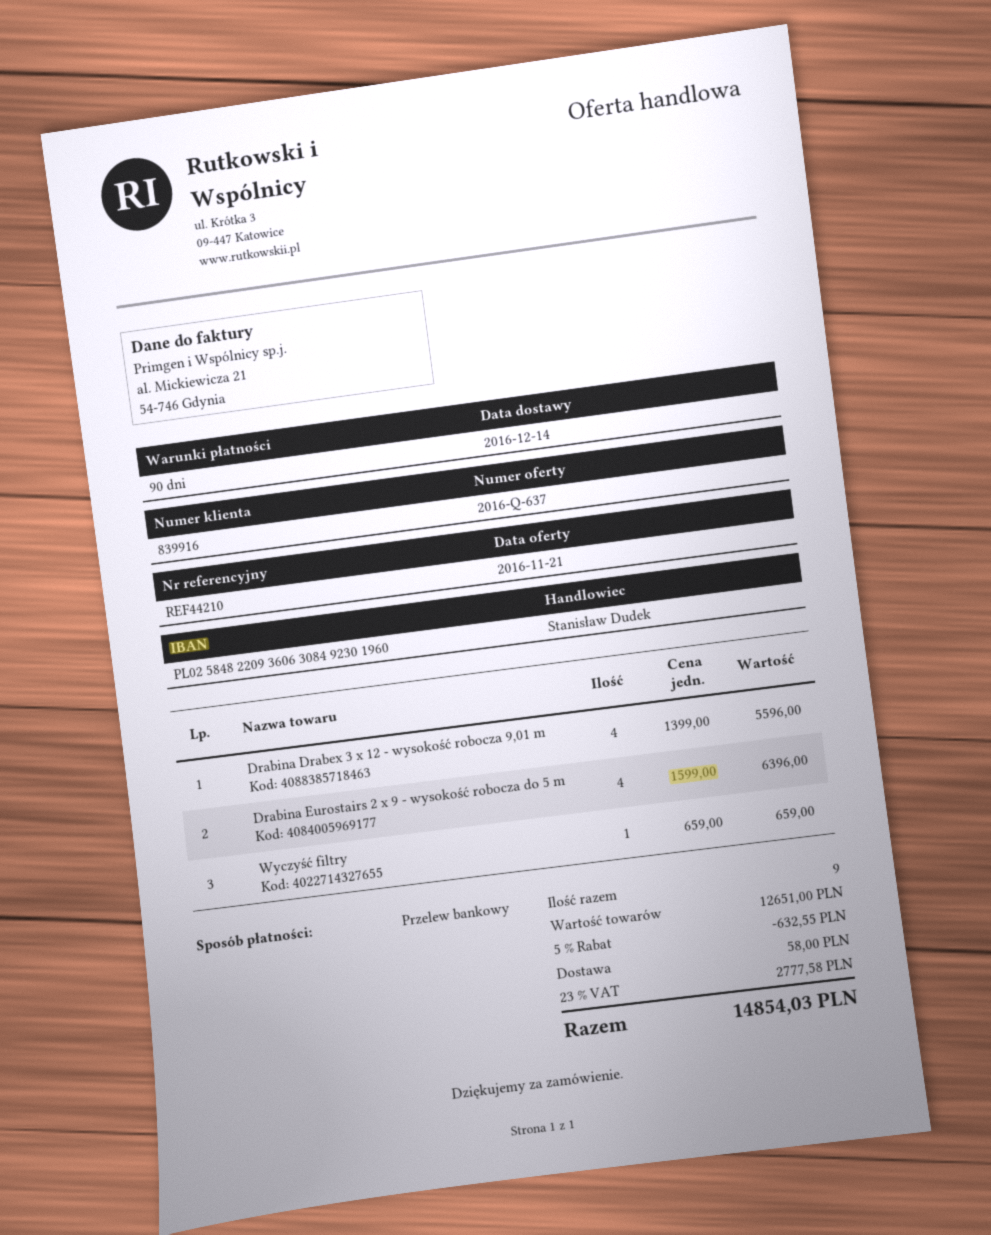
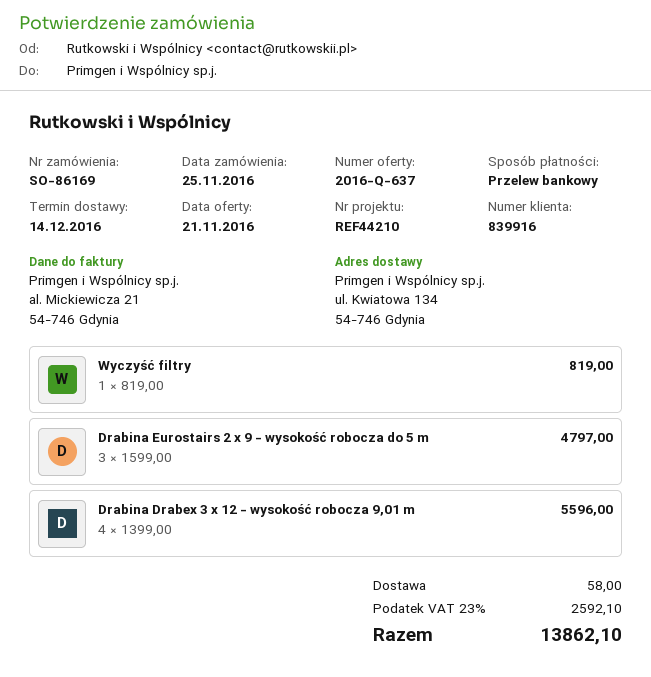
Drabina Eurostairs 2 x 9 - wysokość robocza do 5 m: 4 x 1599.00 = 6396.00 -> 3 x 1599.00 = 4797.00
Wyczyść filtry: 1 x 659.00 = 659.00 -> 1 x 819.00 = 819.00
discount: 5% = 632.55 -> none
tax: 23% = 2777.58 -> 23% = 2592.10
total: 14854.03 -> 13862.10

